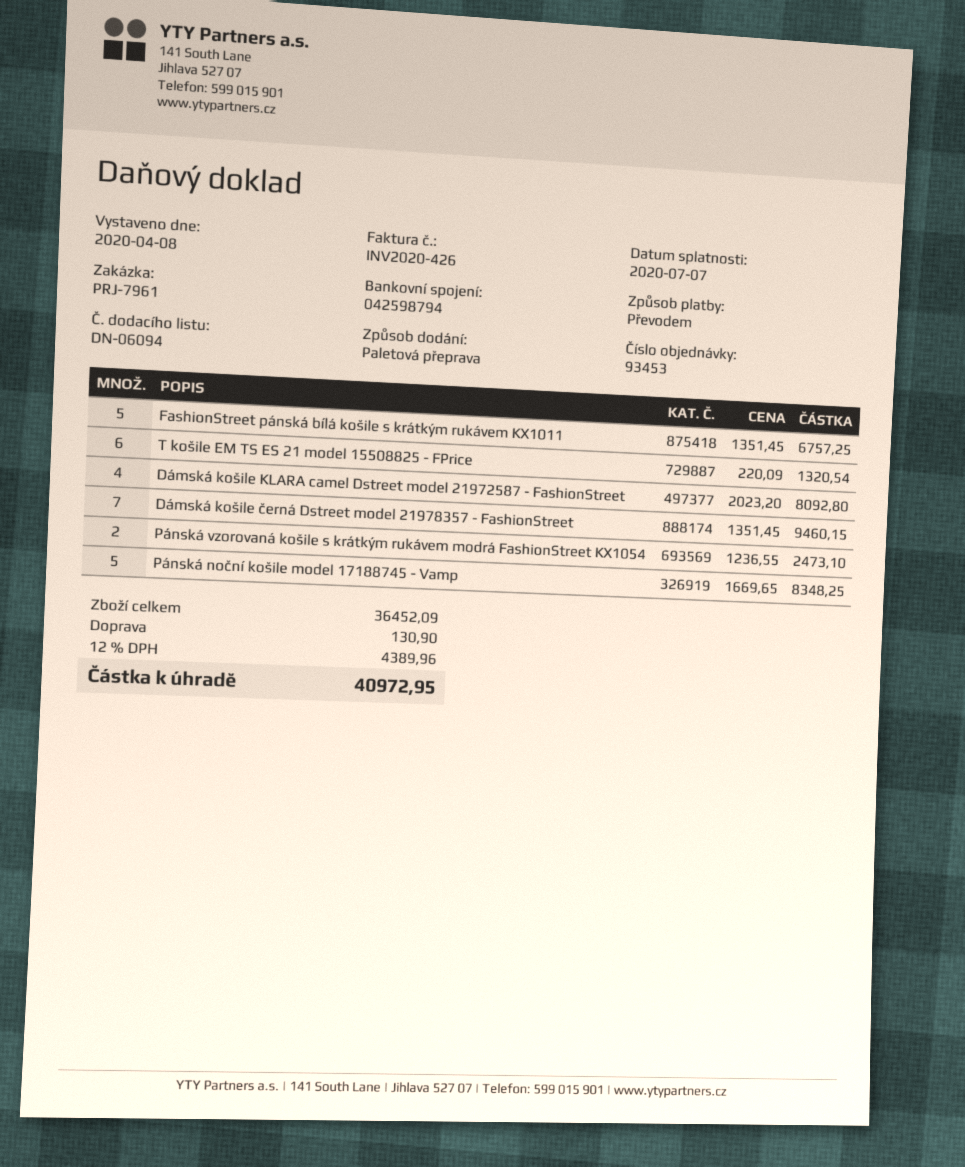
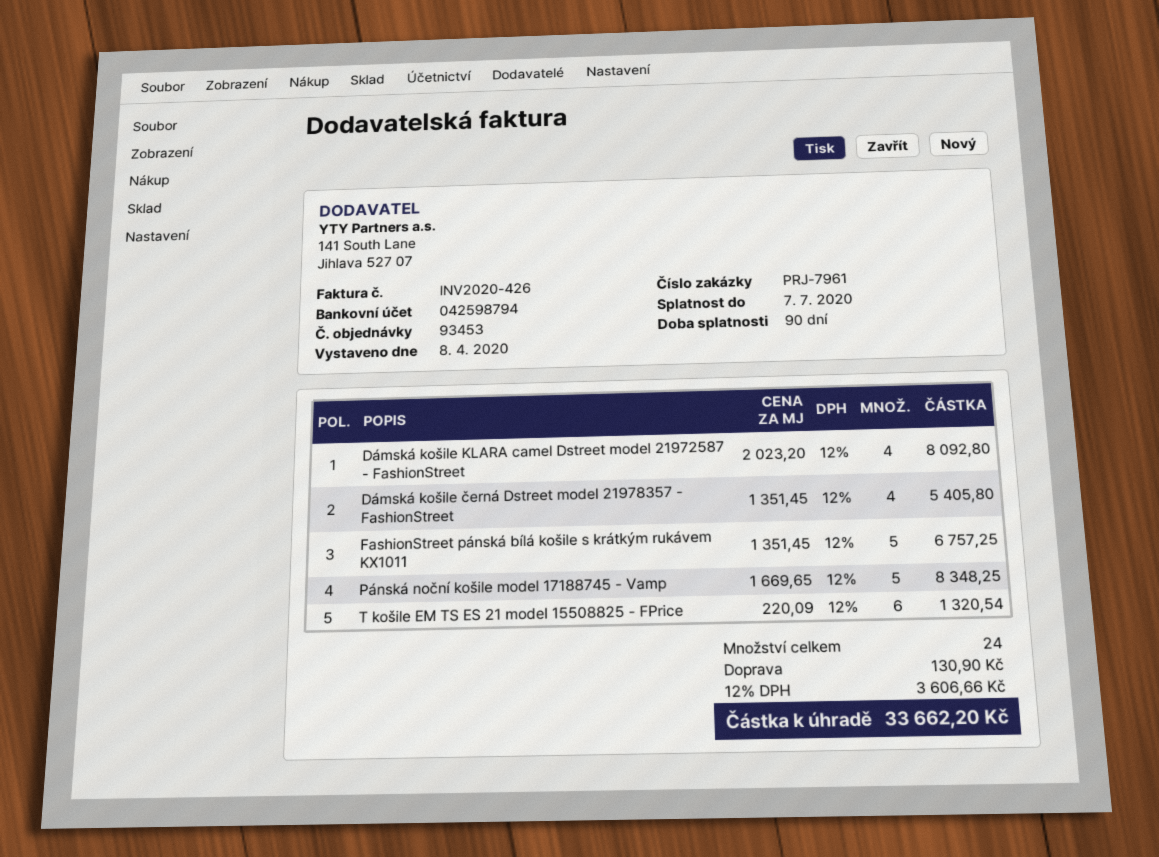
Dámská košile černá Dstreet model 21978357 - FashionStreet: 7 x 1351.45 = 9460.15 -> 4 x 1351.45 = 5405.80
Pánská vzorovaná košile s krátkým rukávem modrá FashionStreet KX1054: 2 x 1236.55 = 2473.10 -> none
tax: 12% = 4389.96 -> 12% = 3606.66
total: 40972.95 -> 33662.20

